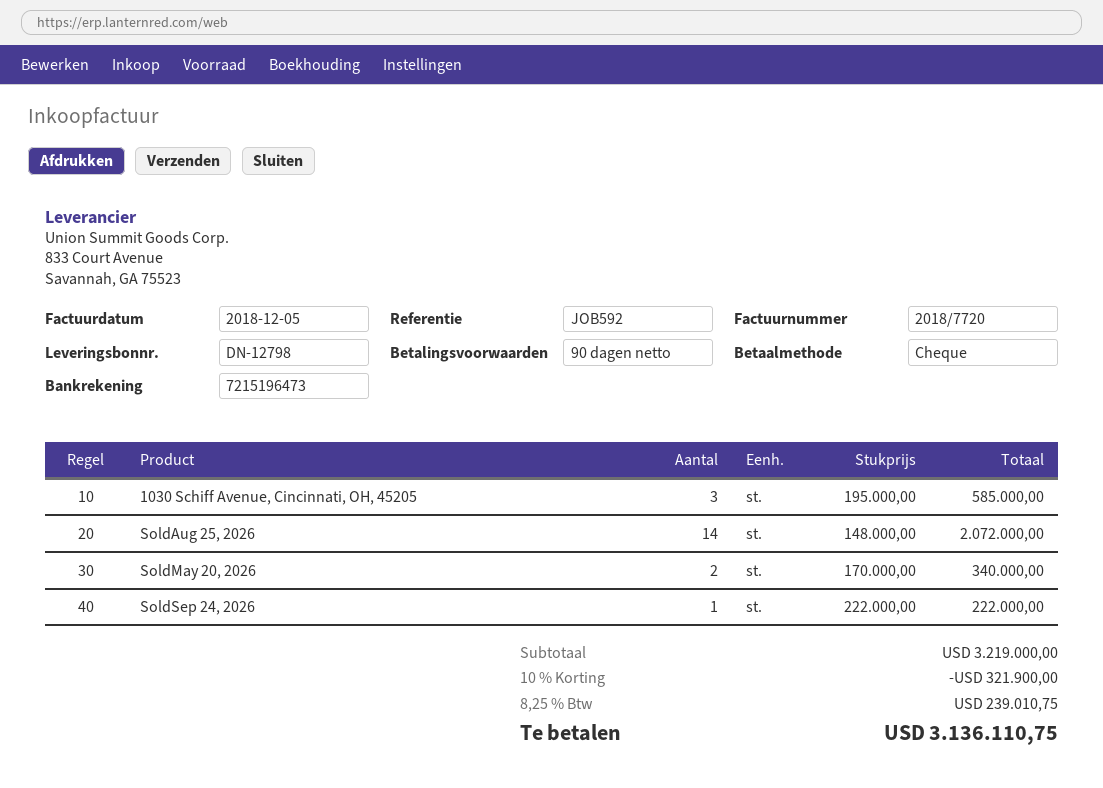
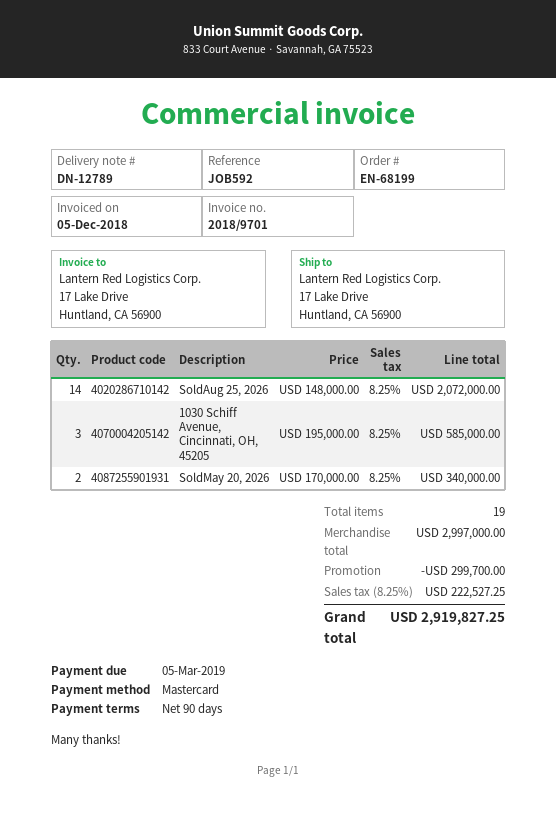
delivery note number: DN-12798 -> DN-12789
invoice number: 2018/7720 -> 2018/9701
payment method: cheque -> Mastercard
SoldSep 24, 2026: 1 x 222000.00 = 222000.00 -> none
subtotal: 3219000.00 -> 2997000.00
discount: 321900.00 -> 299700.00
tax: 8.25% = 239010.75 -> 8.25% = 222527.25
total: 3136110.75 -> 2919827.25

